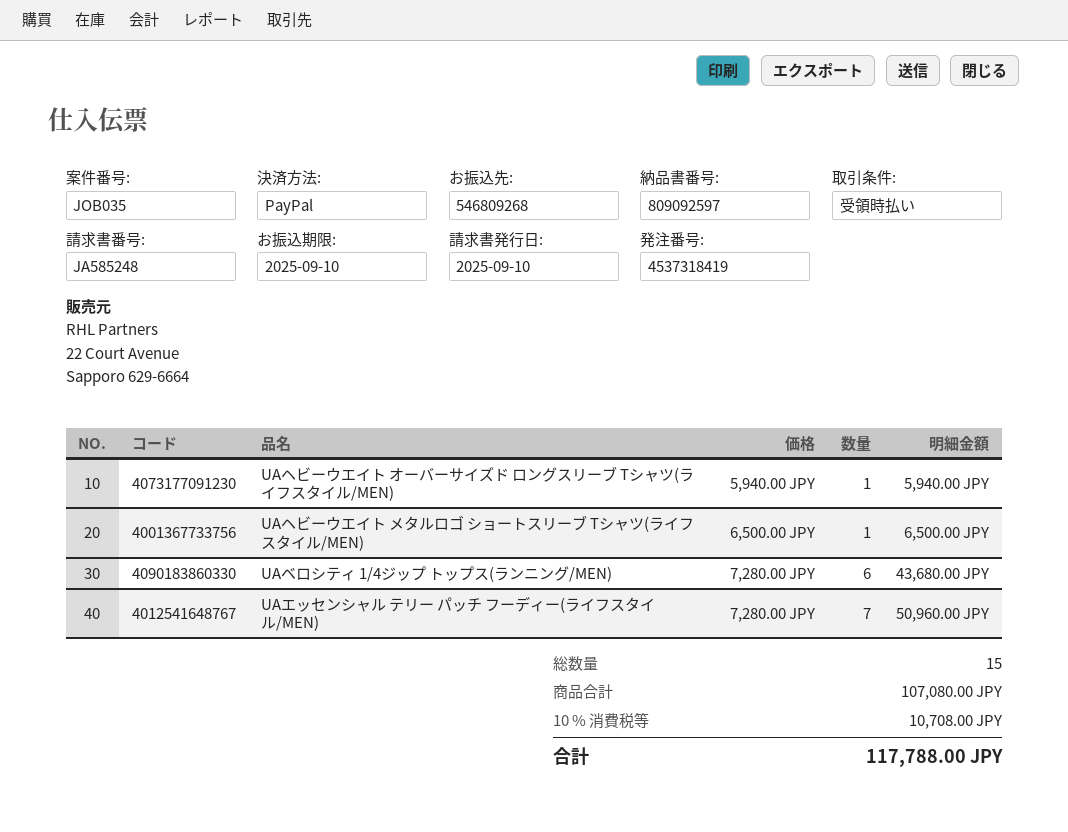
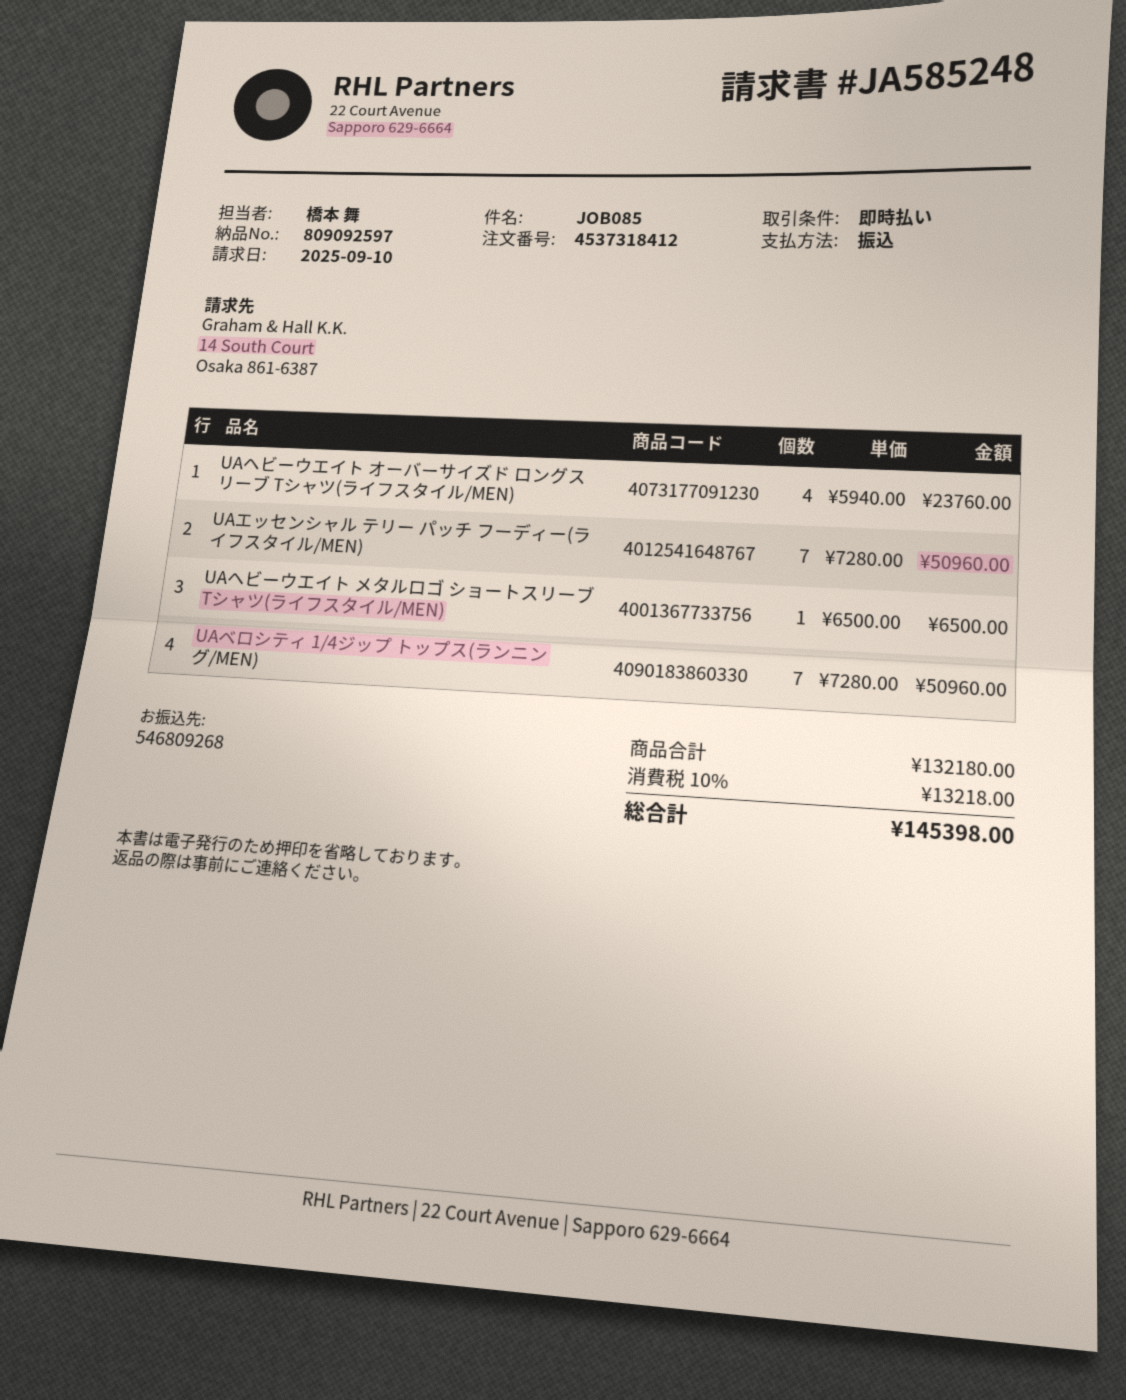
order number: 4537318419 -> 4537318412
reference: JOB035 -> JOB085
payment method: PayPal -> bank transfer
UAヘビーウエイト オーバーサイズド ロングスリーブ Tシャツ(ライフスタイル/MEN): 1 x 5940.00 = 5940.00 -> 4 x 5940.00 = 23760.00
UAベロシティ 1/4ジップ トップス(ランニング/MEN): 6 x 7280.00 = 43680.00 -> 7 x 7280.00 = 50960.00
subtotal: 107080.00 -> 132180.00
tax: 10% = 10708.00 -> 10% = 13218.00
total: 117788.00 -> 145398.00

